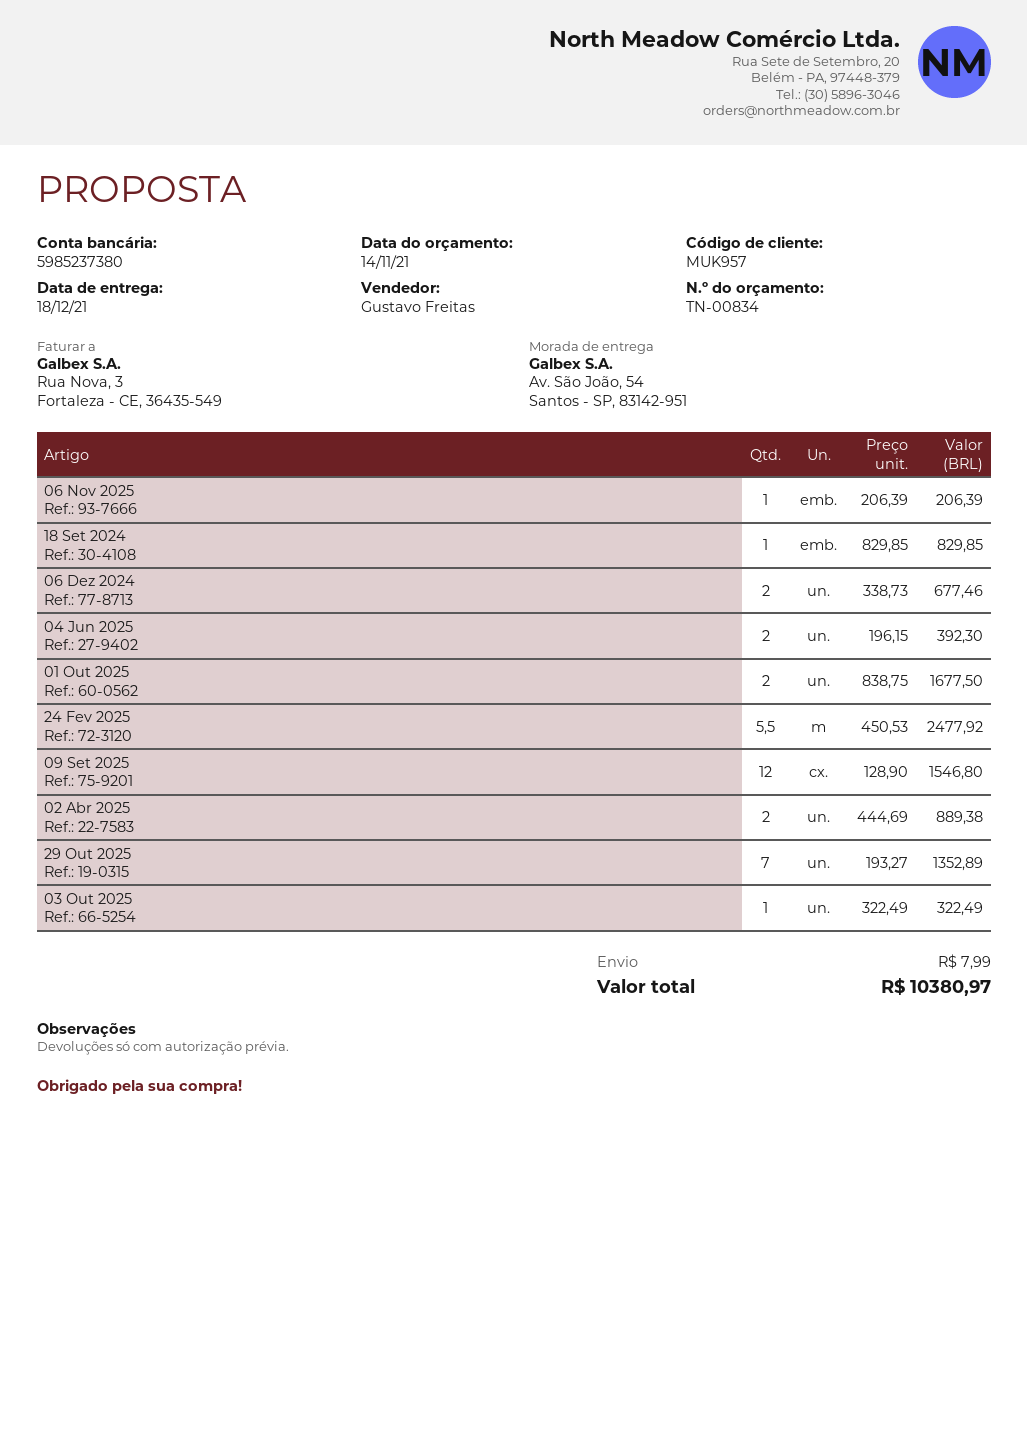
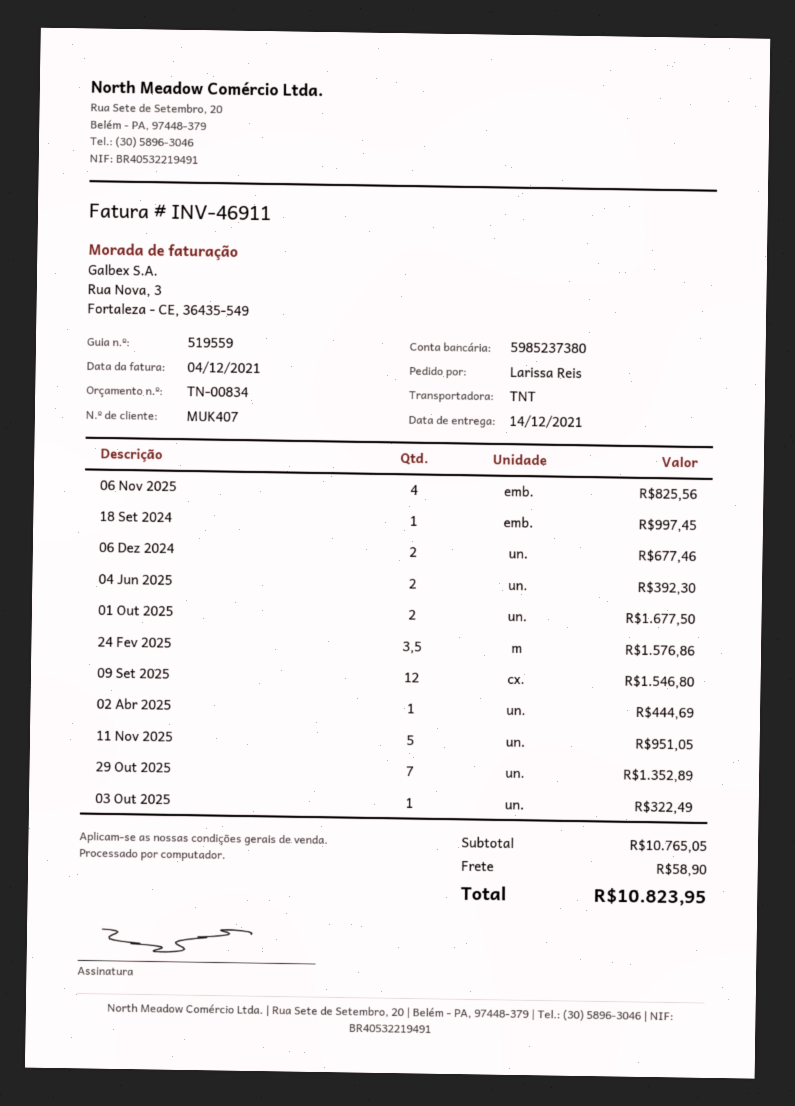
delivery date: 2021-12-18 -> 2021-12-14
customer number: MUK957 -> MUK407
06 Nov 2025: 1 for 206.39 -> 4 for 825.56
18 Set 2024: 1 for 829.85 -> 1 for 997.45
24 Fev 2025: 5.5 for 2477.92 -> 3.5 for 1576.86
02 Abr 2025: 2 for 889.38 -> 1 for 444.69
11 Nov 2025: none -> 5 for 951.05
shipping: 7.99 -> 58.90
total: 10380.97 -> 10823.95

